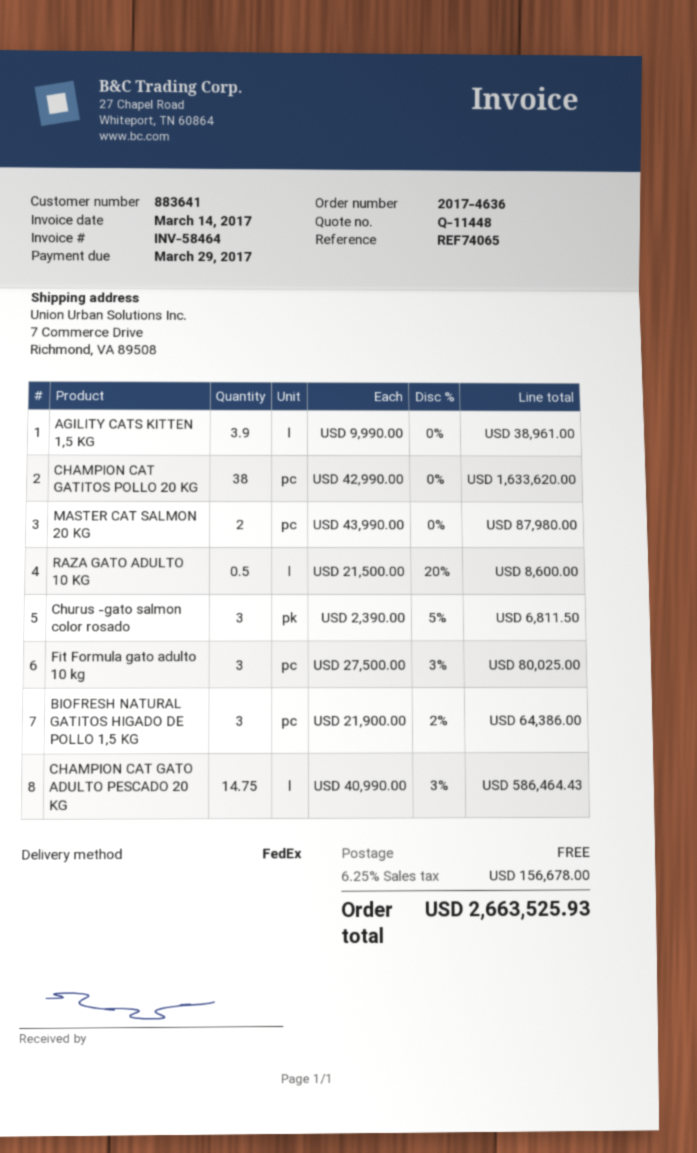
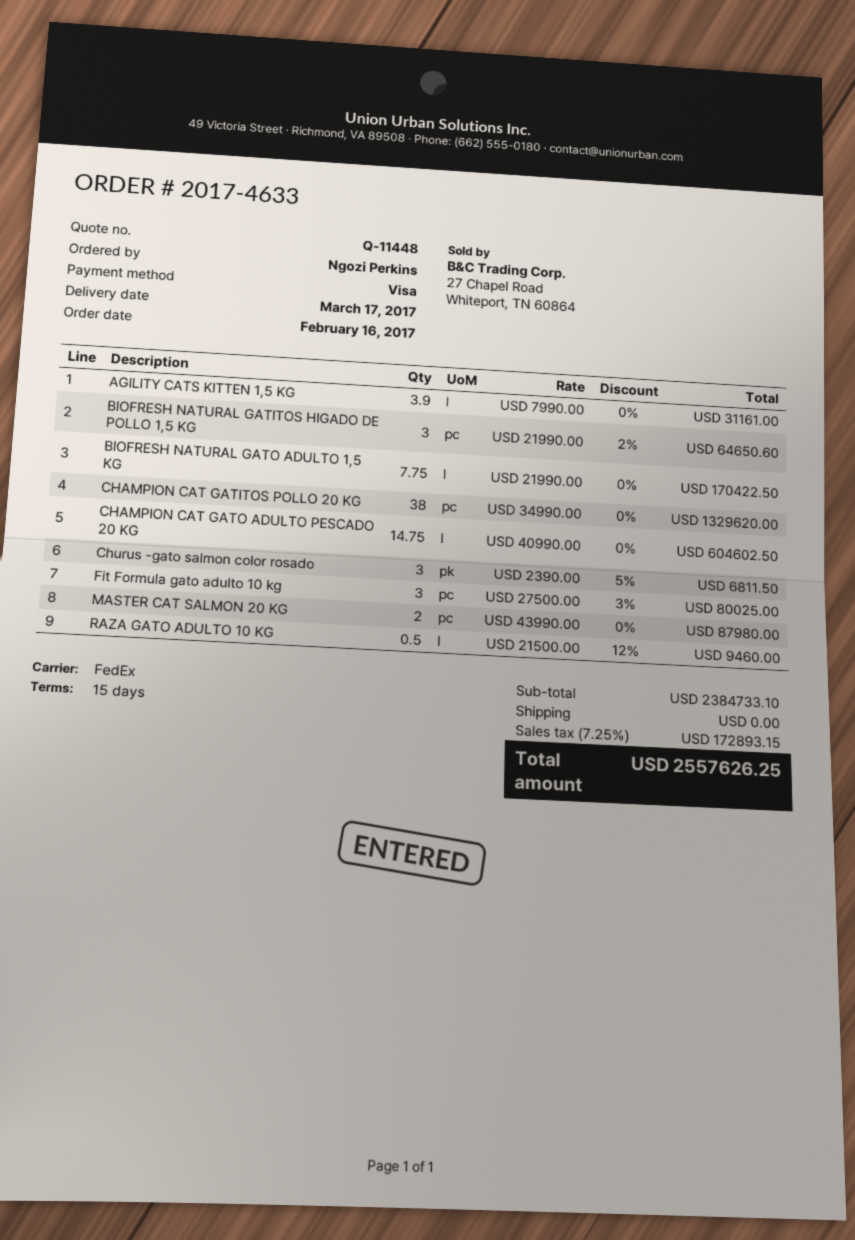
order number: 2017-4636 -> 2017-4633
AGILITY CATS KITTEN 1,5 KG: 3.9 x 9990.00 = 38961.00 -> 3.9 x 7990.00 = 31161.00
CHAMPION CAT GATITOS POLLO 20 KG: 38 x 42990.00 = 1633620.00 -> 38 x 34990.00 = 1329620.00
RAZA GATO ADULTO 10 KG: 0.5 x 21500.00 - 20% = 8600.00 -> 0.5 x 21500.00 - 12% = 9460.00
BIOFRESH NATURAL GATITOS HIGADO DE POLLO 1,5 KG: 3 x 21900.00 - 2% = 64386.00 -> 3 x 21990.00 - 2% = 64650.60
CHAMPION CAT GATO ADULTO PESCADO 20 KG: 14.75 x 40990.00 - 3% = 586464.43 -> 14.75 x 40990.00 = 604602.50
BIOFRESH NATURAL GATO ADULTO 1,5 KG: none -> 7.75 x 21990.00 = 170422.50
tax: 6.25% = 156678.00 -> 7.25% = 172893.15
total: 2663525.93 -> 2557626.25

